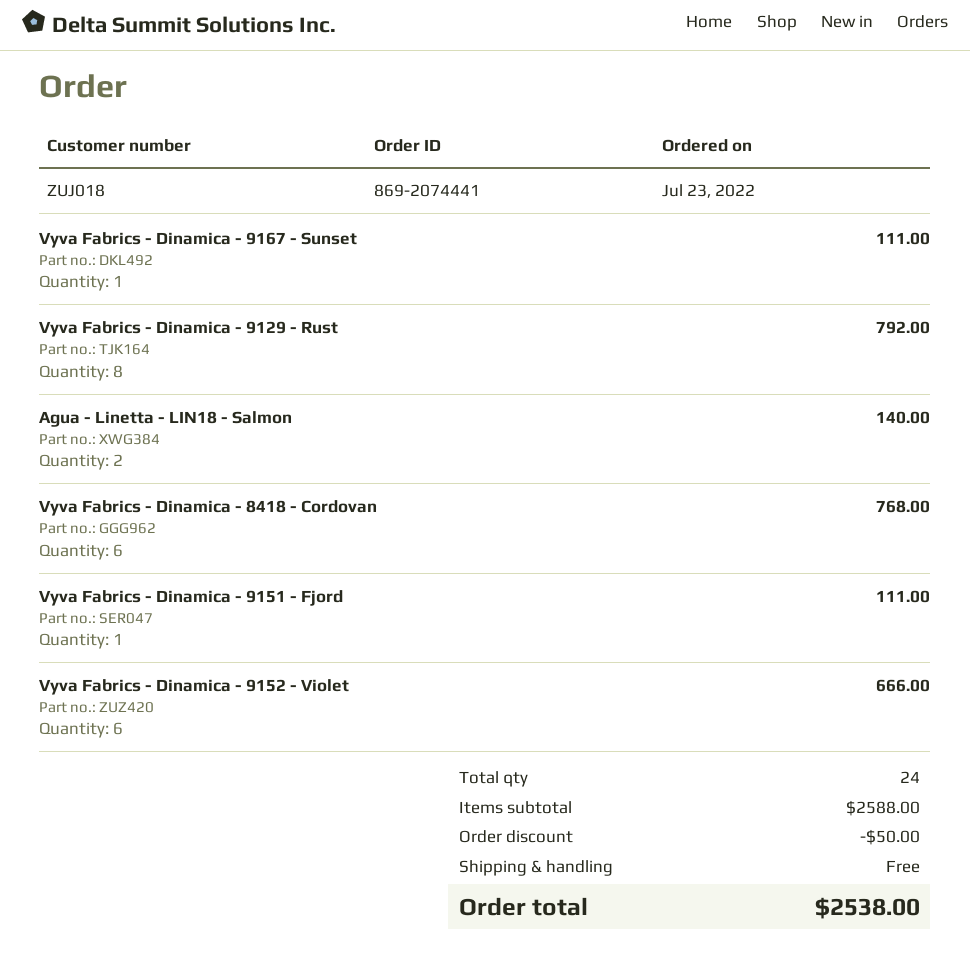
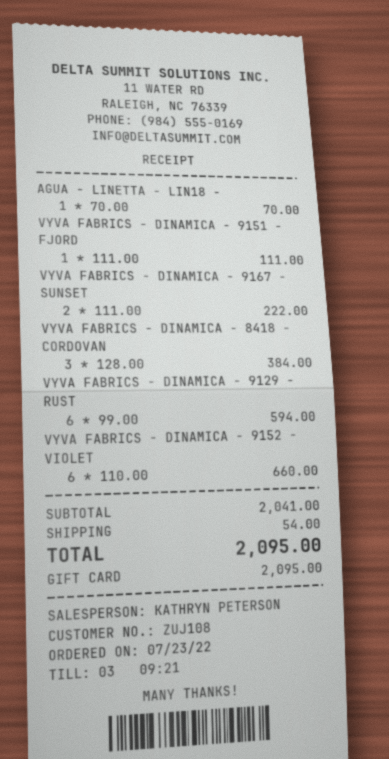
customer number: ZUJ018 -> ZUJ108
Vyva Fabrics - Dinamica - 9167 - Sunset: 1 for 111.00 -> 2 for 222.00
Vyva Fabrics - Dinamica - 9129 - Rust: 8 for 792.00 -> 6 for 594.00
Agua - Linetta - LIN18 - Salmon: 2 for 140.00 -> 1 for 70.00
Vyva Fabrics - Dinamica - 8418 - Cordovan: 6 for 768.00 -> 3 for 384.00
Vyva Fabrics - Dinamica - 9152 - Violet: 6 for 666.00 -> 6 for 660.00
subtotal: 2588.00 -> 2041.00
discount: 50.00 -> none
shipping: 0.00 -> 54.00
total: 2538.00 -> 2095.00

